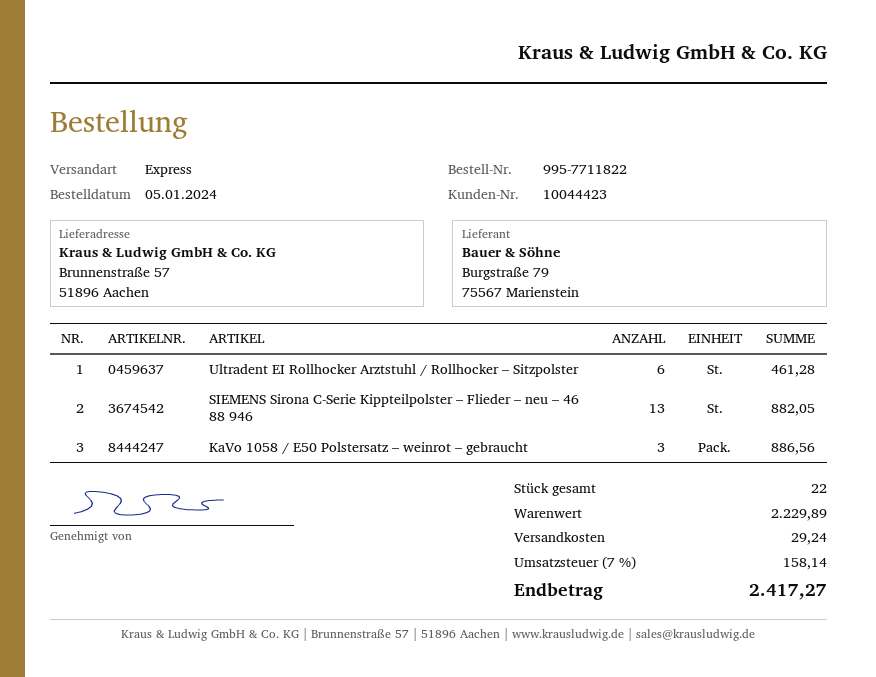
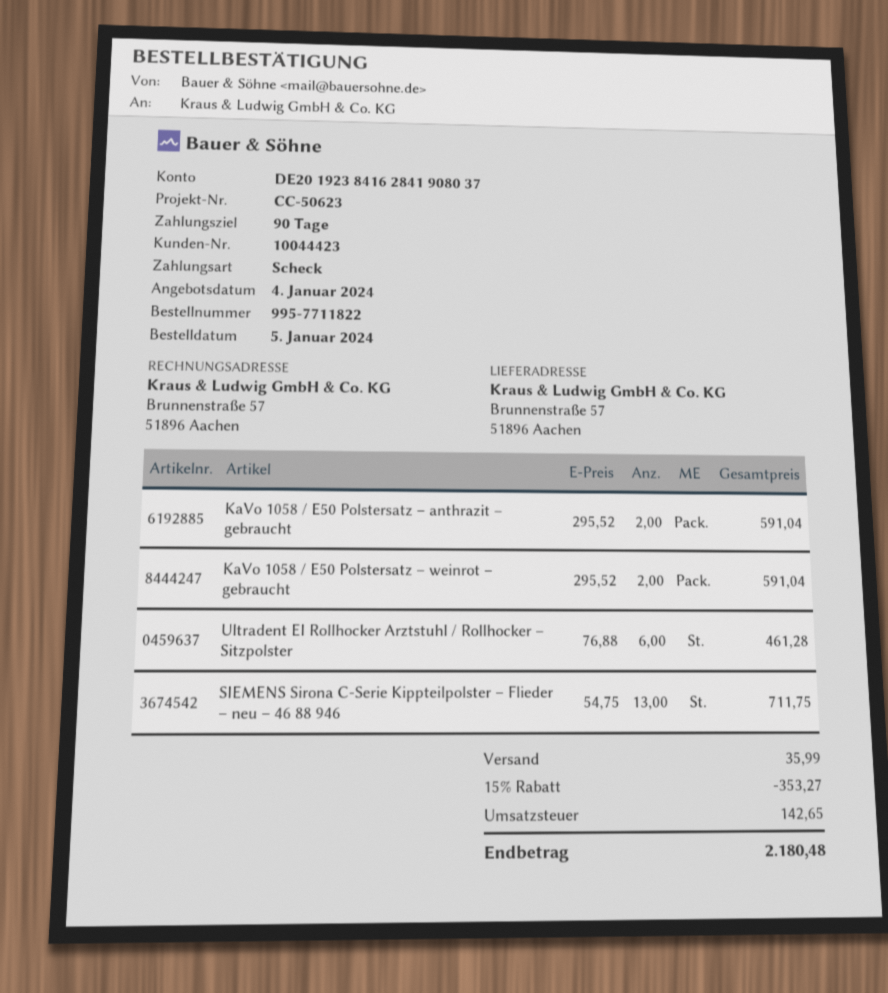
SIEMENS Sirona C-Serie Kippteilpolster – Flieder – neu – 46 88 946: 13 for 882.05 -> 13 for 711.75
KaVo 1058 / E50 Polstersatz – weinrot – gebraucht: 3 for 886.56 -> 2 for 591.04
KaVo 1058 / E50 Polstersatz – anthrazit – gebraucht: none -> 2 for 591.04
discount: none -> 15% = 353.27
shipping: 29.24 -> 35.99
tax: 158.14 -> 142.65
total: 2417.27 -> 2180.48

